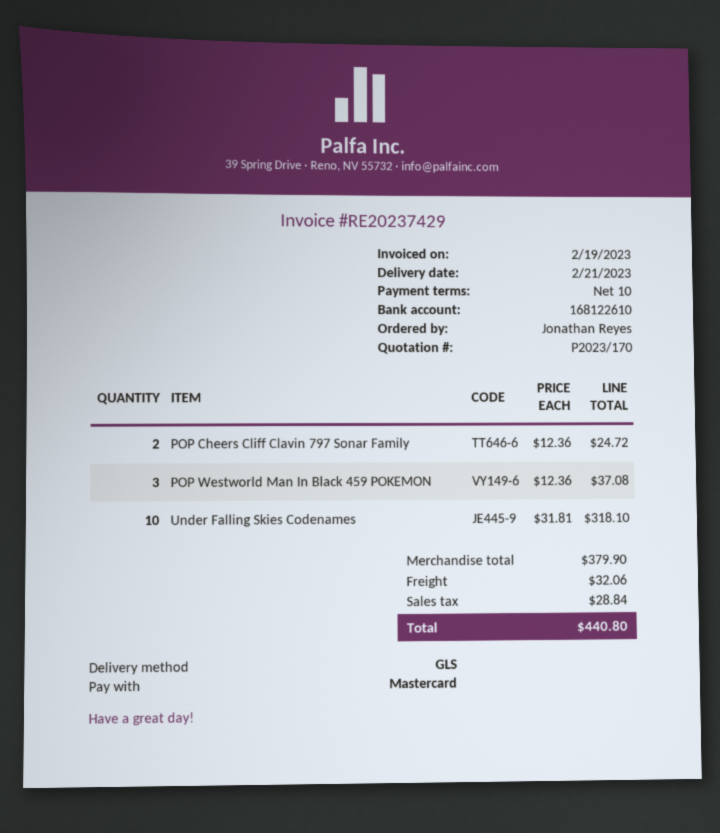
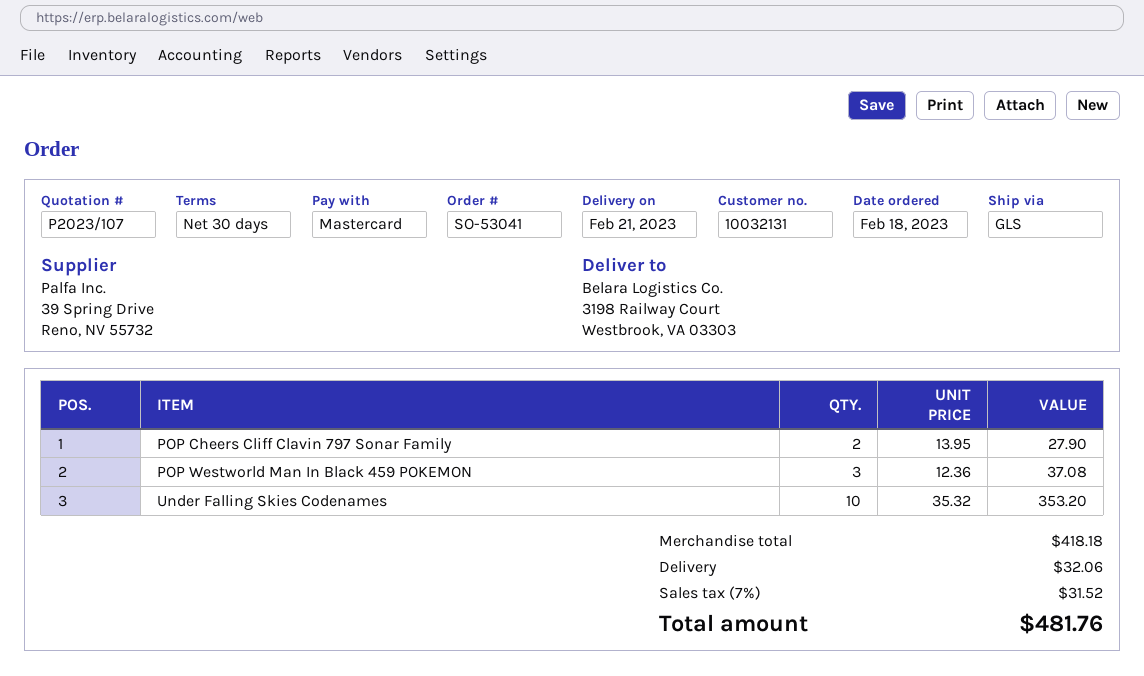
quote number: P2023/170 -> P2023/107
payment terms: 10 days -> 30 days
POP Cheers Cliff Clavin 797 Sonar Family: 2 x 12.36 = 24.72 -> 2 x 13.95 = 27.90
Under Falling Skies Codenames: 10 x 31.81 = 318.10 -> 10 x 35.32 = 353.20
subtotal: 379.90 -> 418.18
tax: 28.84 -> 31.52
total: 440.80 -> 481.76

